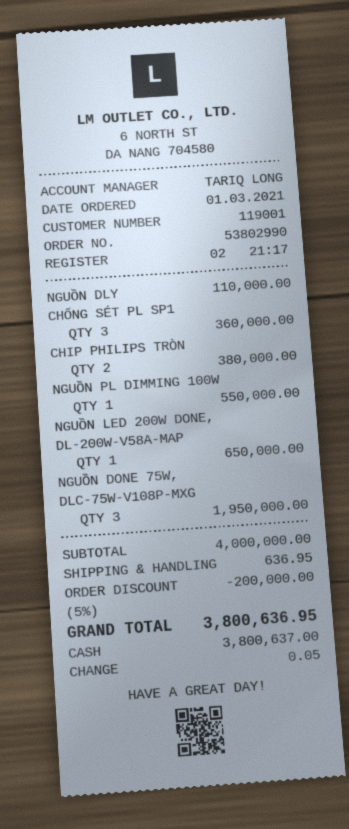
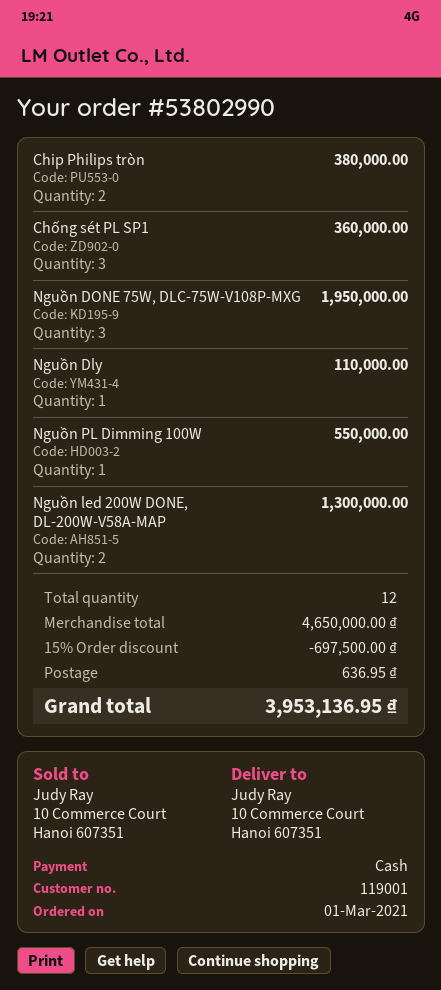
NGUỒN LED 200W DONE, DL-200W-V58A-MAP: 1 for 650000.00 -> 2 for 1300000.00
subtotal: 4000000.00 -> 4650000.00
discount: 5% = 200000.00 -> 15% = 697500.00
total: 3800636.95 -> 3953136.95

